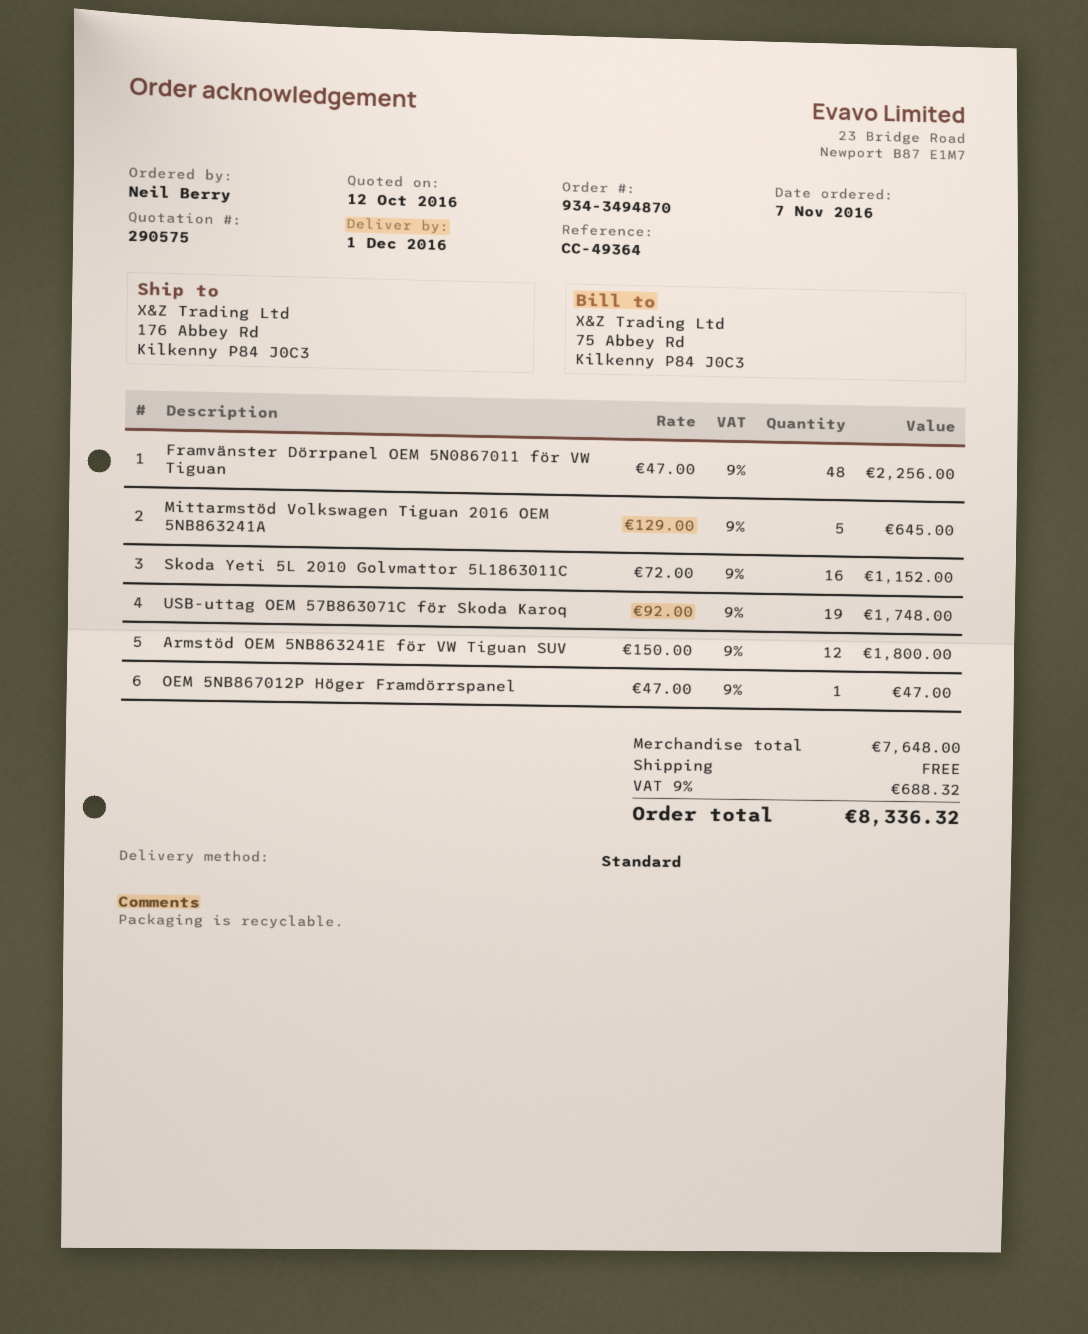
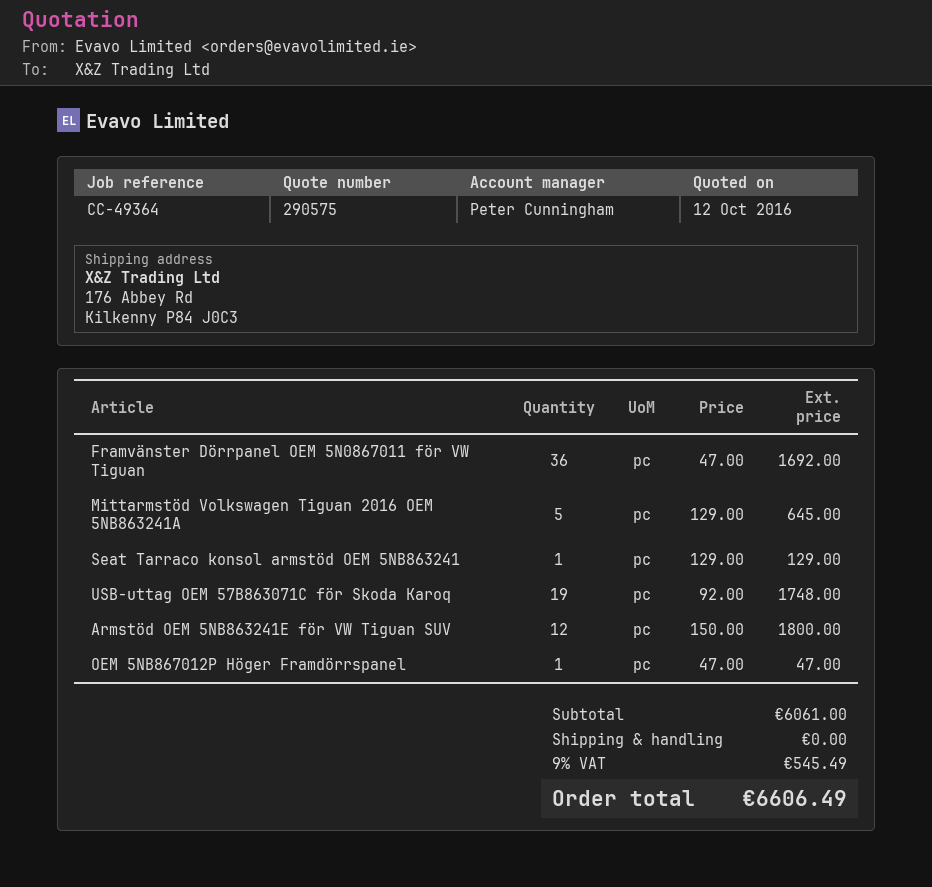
Framvänster Dörrpanel OEM 5N0867011 för VW Tiguan: 48 x 47.00 = 2256.00 -> 36 x 47.00 = 1692.00
Skoda Yeti 5L 2010 Golvmattor 5L1863011C: 16 x 72.00 = 1152.00 -> none
Seat Tarraco konsol armstöd OEM 5NB863241: none -> 1 x 129.00 = 129.00
subtotal: 7648.00 -> 6061.00
tax: 9% = 688.32 -> 9% = 545.49
total: 8336.32 -> 6606.49

